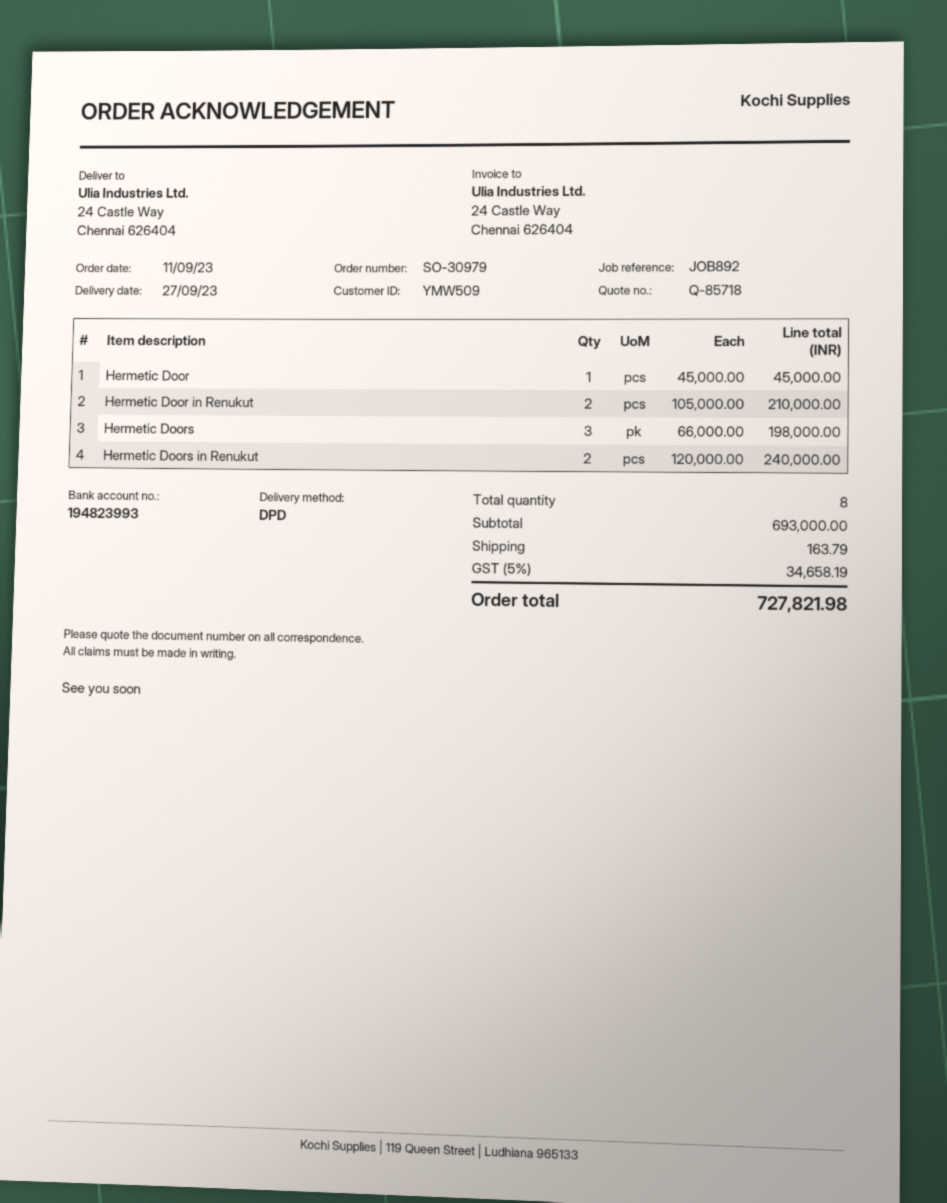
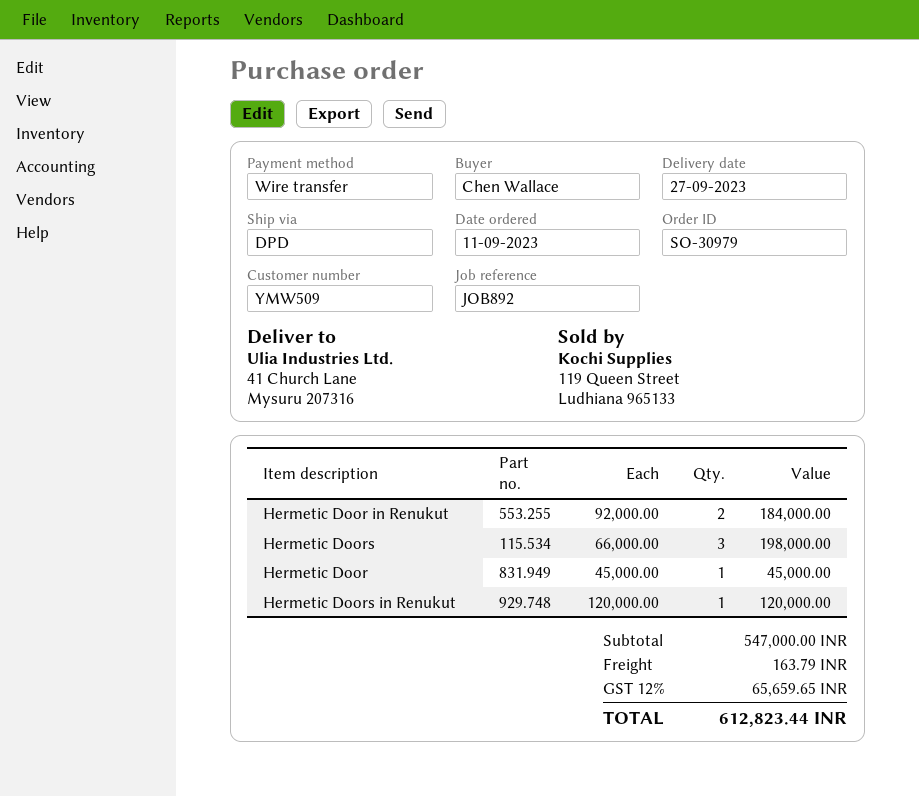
ship to: 24 Castle Way, Chennai 626404 -> 41 Church Lane, Mysuru 207316
Hermetic Door in Renukut: 2 x 105000.00 = 210000.00 -> 2 x 92000.00 = 184000.00
Hermetic Doors in Renukut: 2 x 120000.00 = 240000.00 -> 1 x 120000.00 = 120000.00
subtotal: 693000.00 -> 547000.00
tax: 5% = 34658.19 -> 12% = 65659.65
total: 727821.98 -> 612823.44

